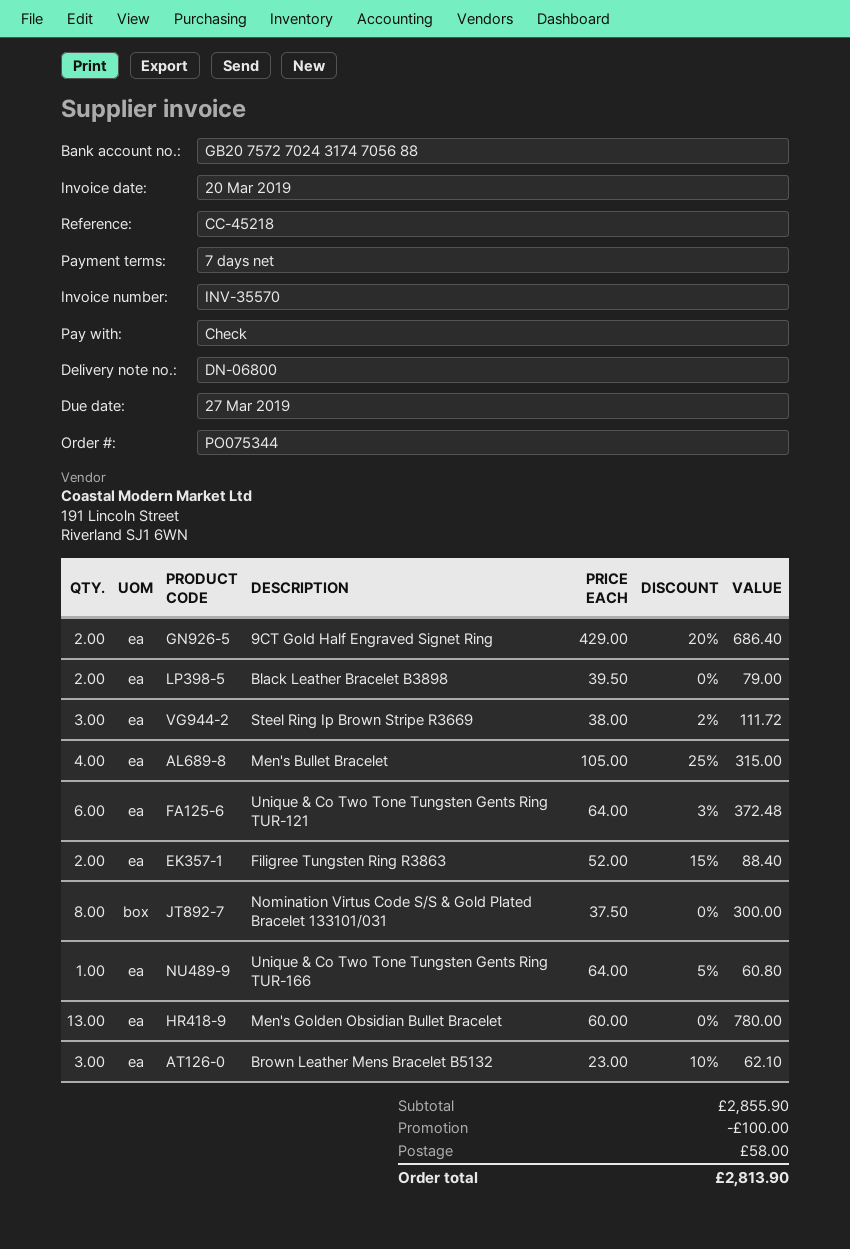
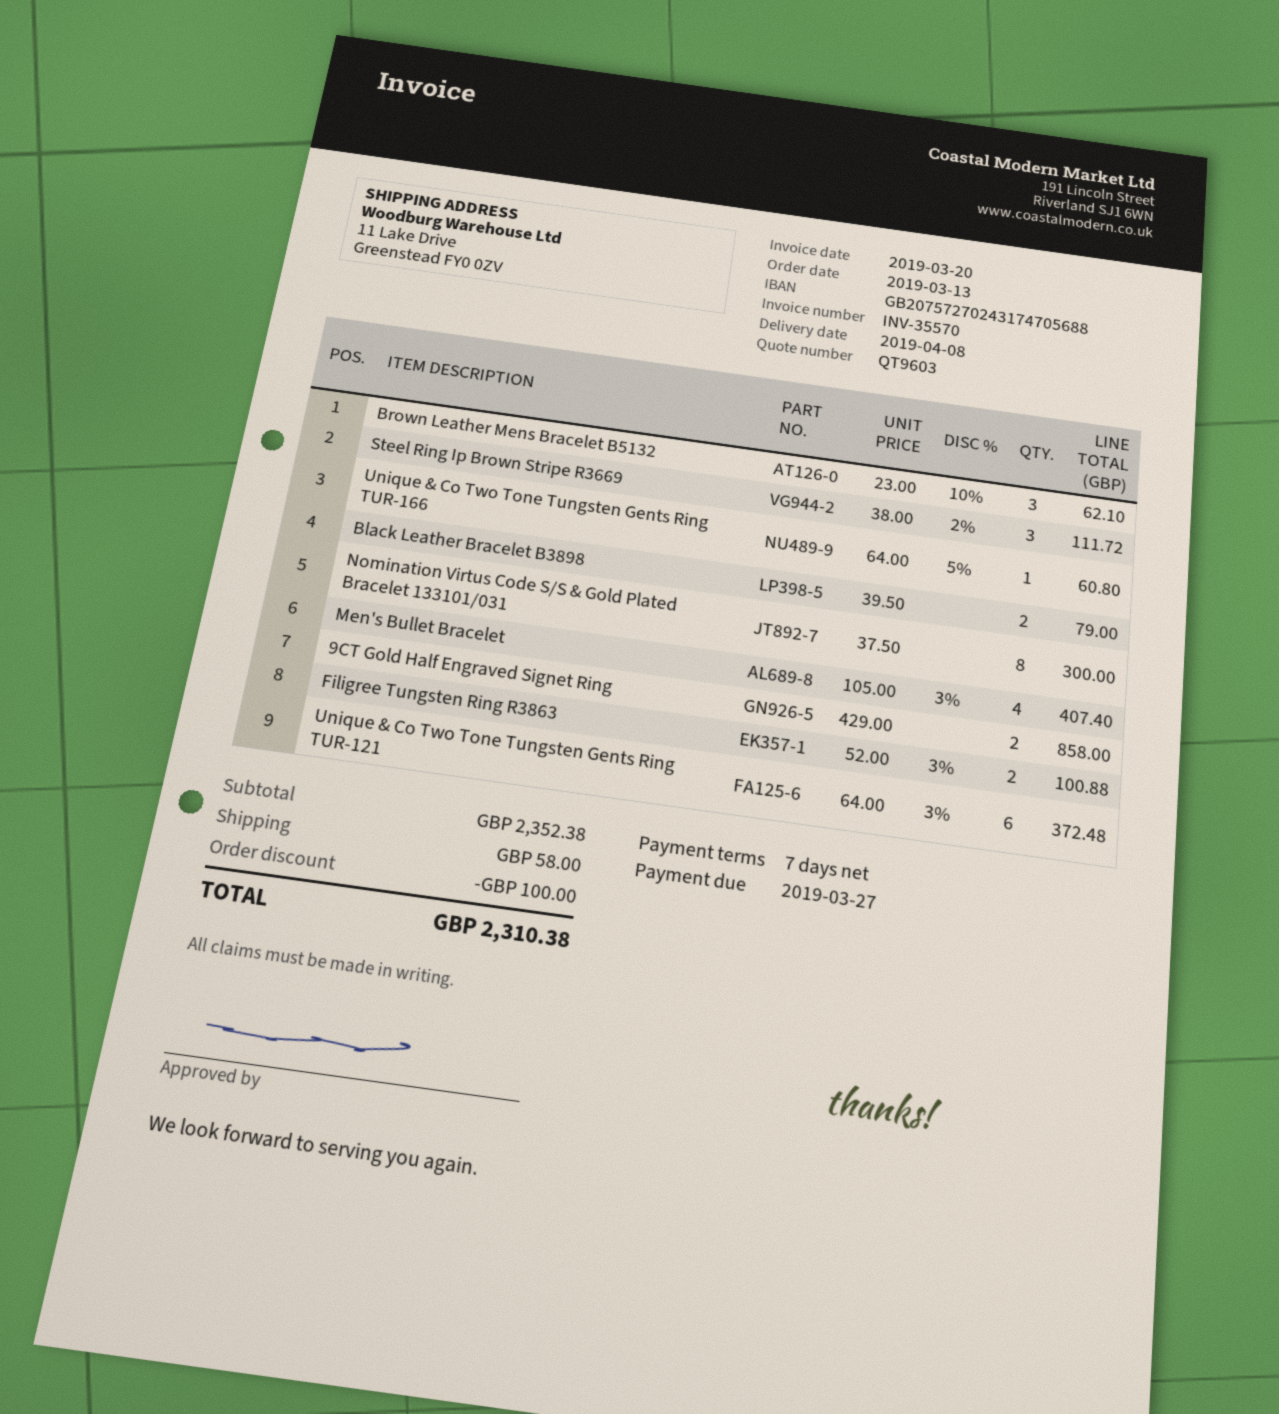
9CT Gold Half Engraved Signet Ring: 2 x 429.00 - 20% = 686.40 -> 2 x 429.00 = 858.00
Men's Bullet Bracelet: 4 x 105.00 - 25% = 315.00 -> 4 x 105.00 - 3% = 407.40
Filigree Tungsten Ring R3863: 2 x 52.00 - 15% = 88.40 -> 2 x 52.00 - 3% = 100.88
Men's Golden Obsidian Bullet Bracelet: 13 x 60.00 = 780.00 -> none
subtotal: 2855.90 -> 2352.38
total: 2813.90 -> 2310.38

